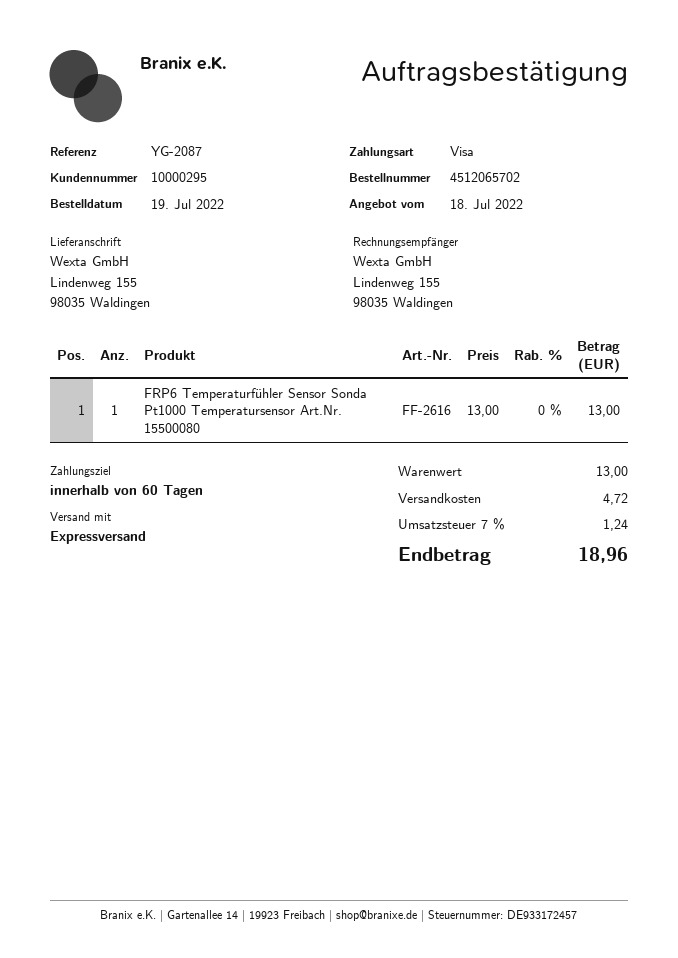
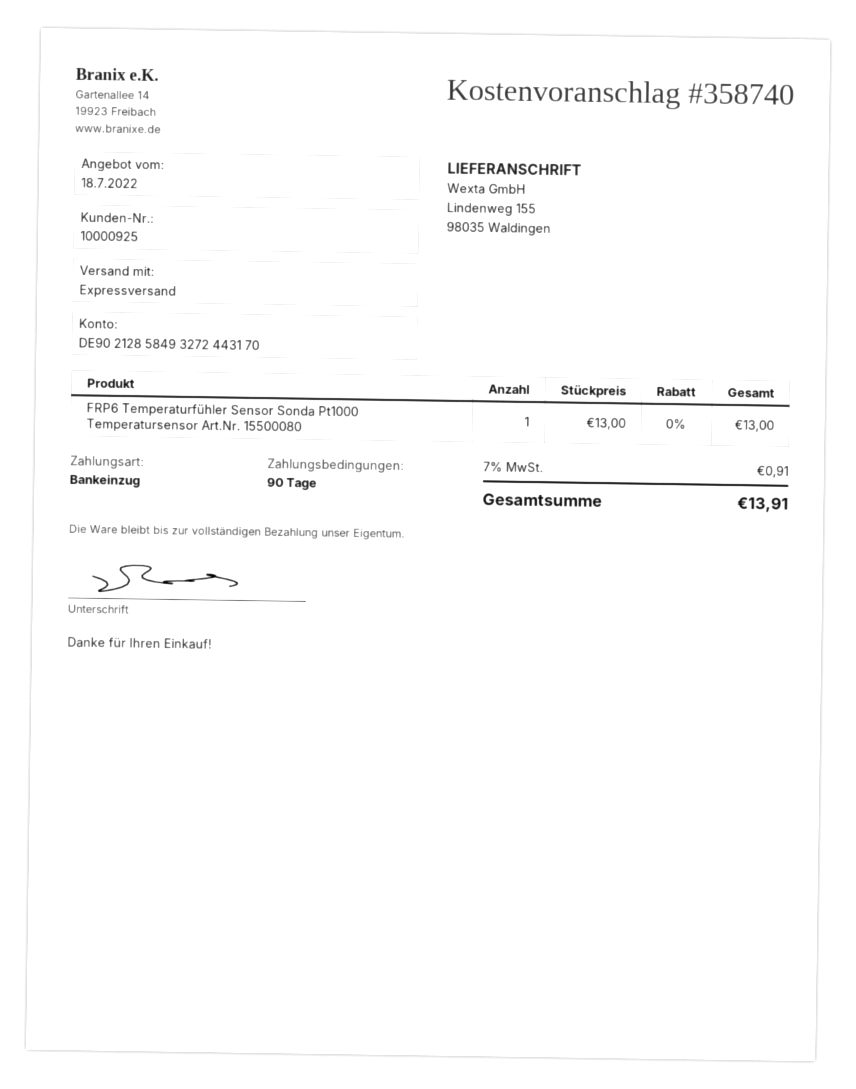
payment terms: 60 days -> 90 days
customer number: 10000295 -> 10000925
payment method: Visa -> direct debit
shipping: 4.72 -> none
tax: 7% = 1.24 -> 7% = 0.91
total: 18.96 -> 13.91

